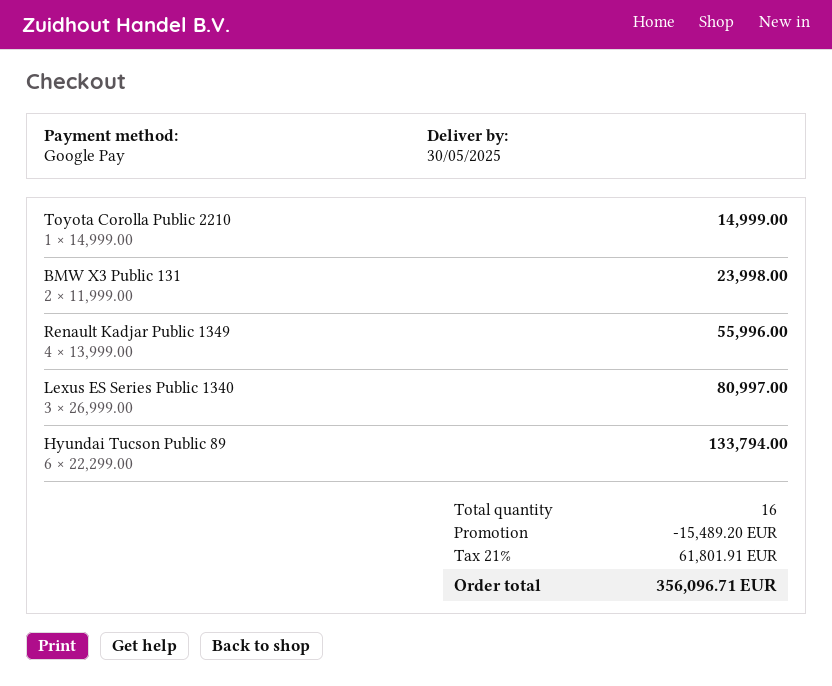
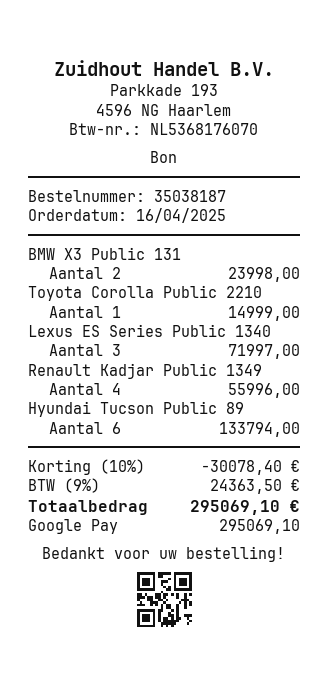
Lexus ES Series Public 1340: 3 for 80997.00 -> 3 for 71997.00
discount: 15489.20 -> 30078.40
tax: 21% = 61801.91 -> 9% = 24363.50
total: 356096.71 -> 295069.10

